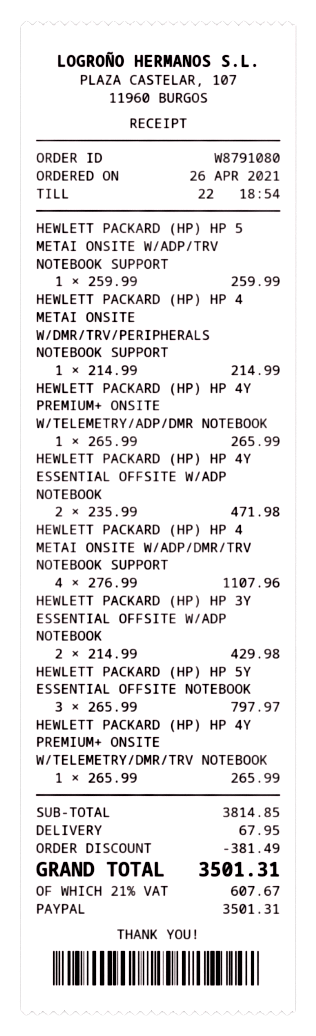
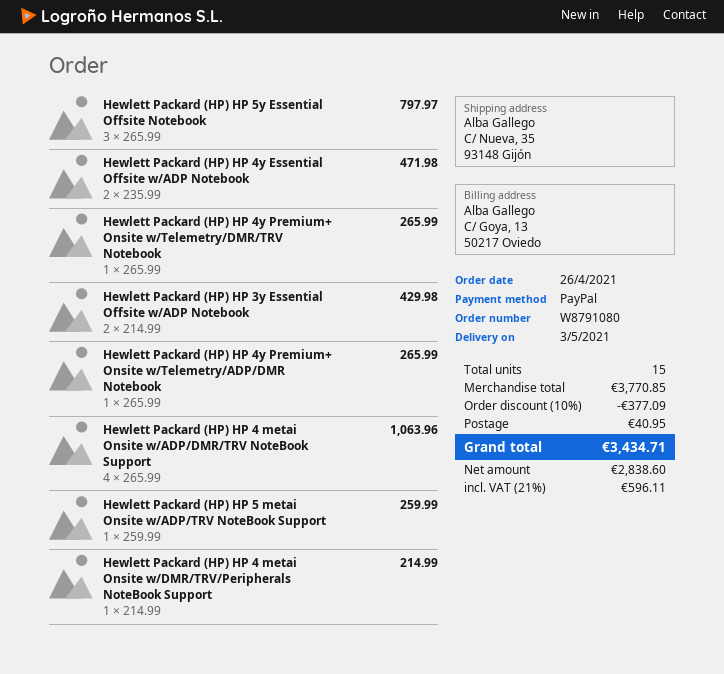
HEWLETT PACKARD (HP) HP 4 METAI ONSITE W/ADP/DMR/TRV NOTEBOOK SUPPORT: 4 x 276.99 = 1107.96 -> 4 x 265.99 = 1063.96
subtotal: 3814.85 -> 3770.85
discount: 381.49 -> 377.09
shipping: 67.95 -> 40.95
tax: 21% = 607.67 -> 21% = 596.11
total: 3501.31 -> 3434.71

